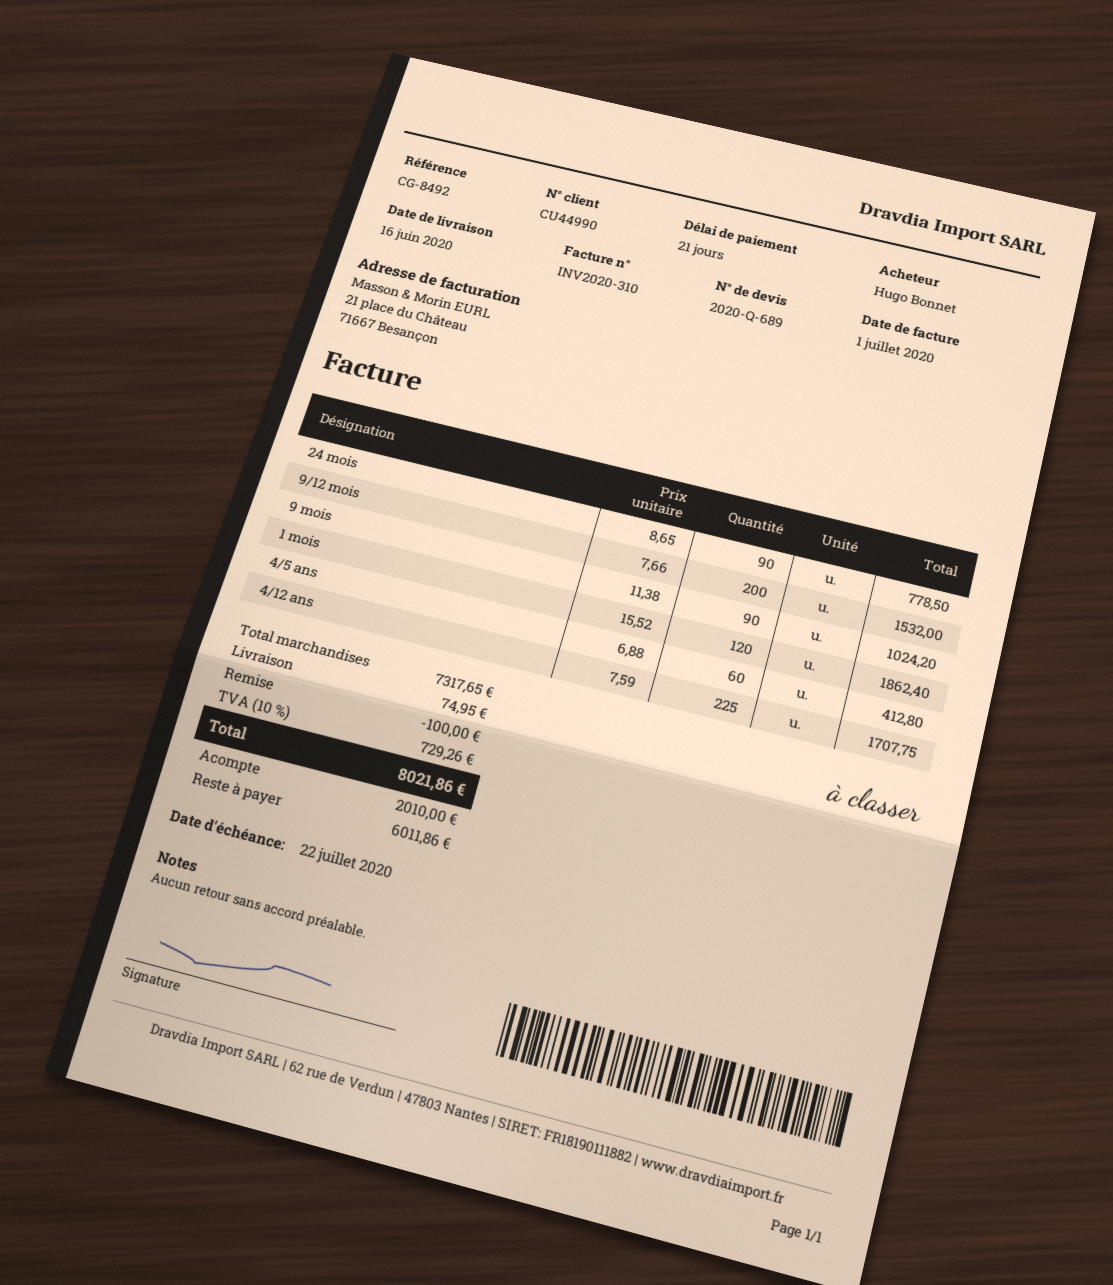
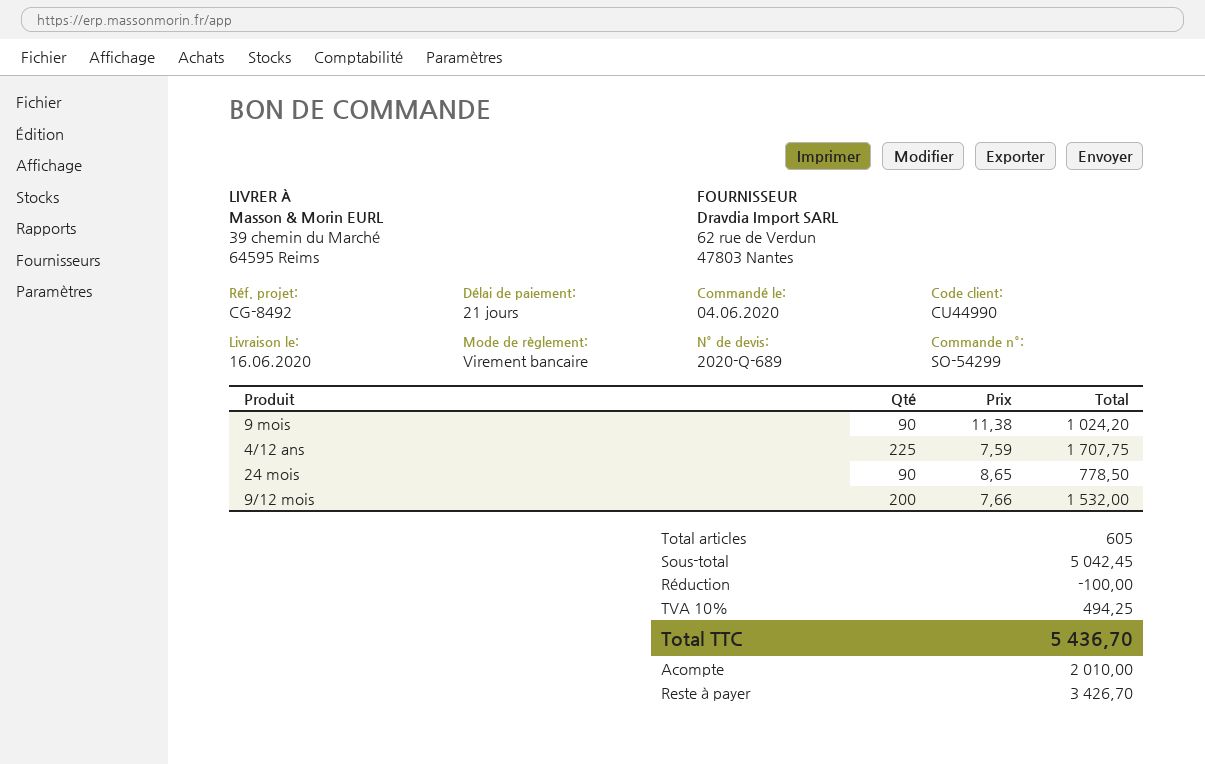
1 mois: 120 x 15.52 = 1862.40 -> none
4/5 ans: 60 x 6.88 = 412.80 -> none
subtotal: 7317.65 -> 5042.45
shipping: 74.95 -> none
tax: 10% = 729.26 -> 10% = 494.25
total: 8021.86 -> 5436.70
balance: 6011.86 -> 3426.70

